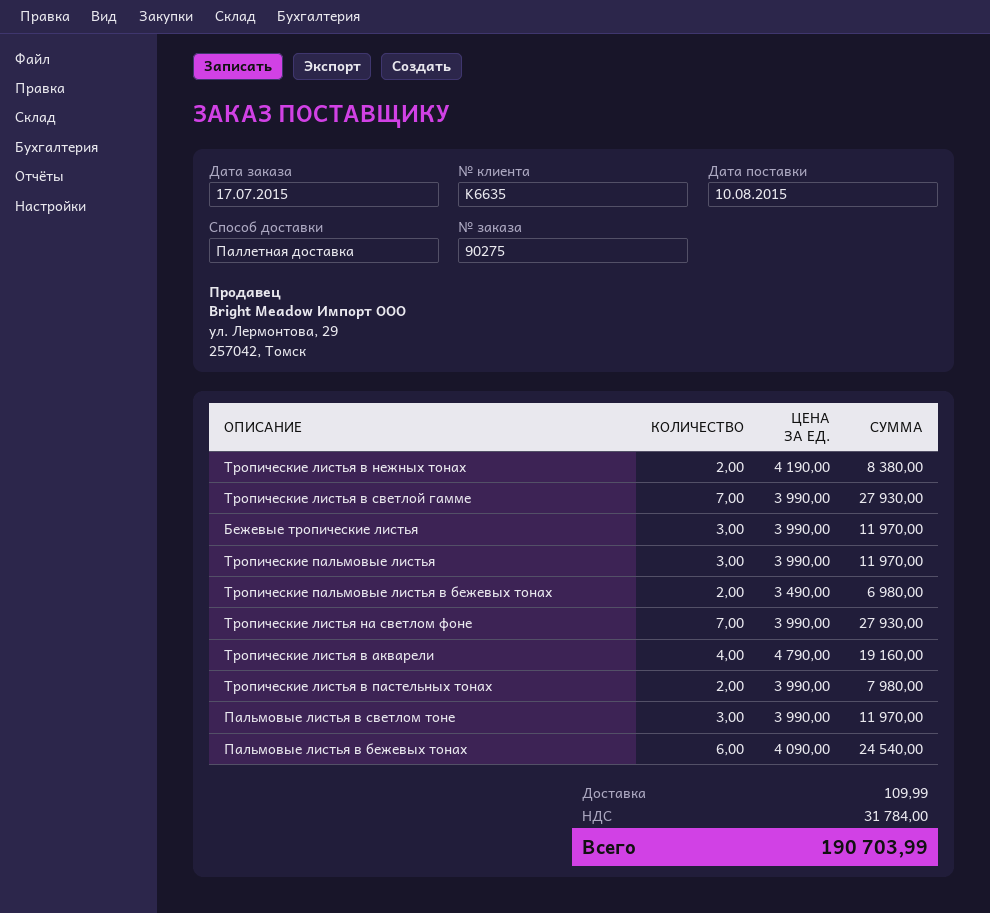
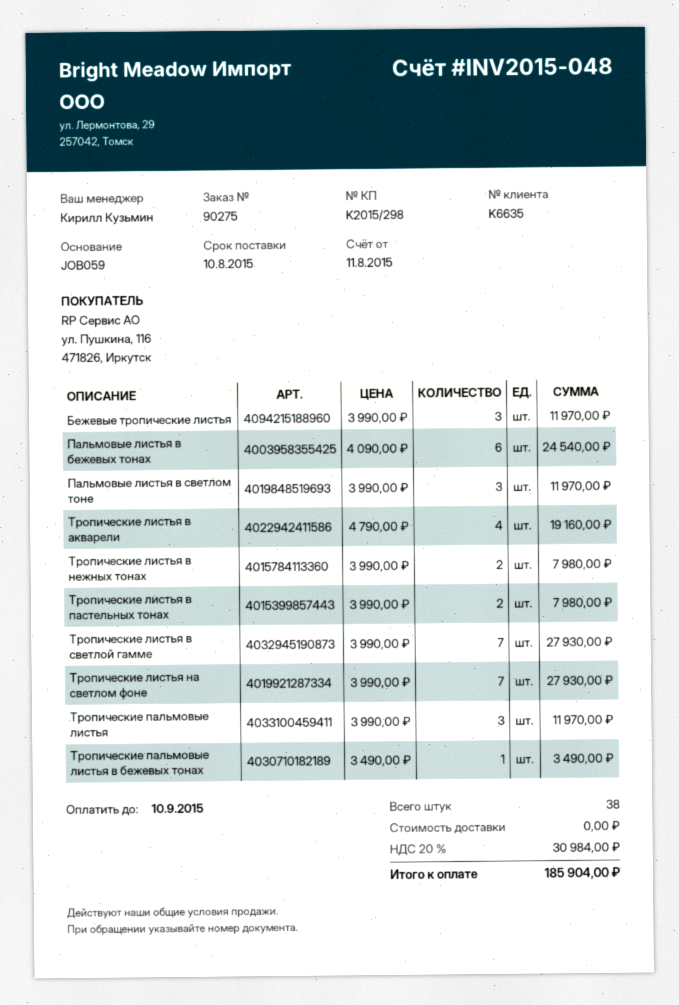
Тропические листья в нежных тонах: 2 x 4190.00 = 8380.00 -> 2 x 3990.00 = 7980.00
Тропические пальмовые листья в бежевых тонах: 2 x 3490.00 = 6980.00 -> 1 x 3490.00 = 3490.00
shipping: 109.99 -> 0.00
tax: 31784.00 -> 30984.00
total: 190703.99 -> 185904.00

